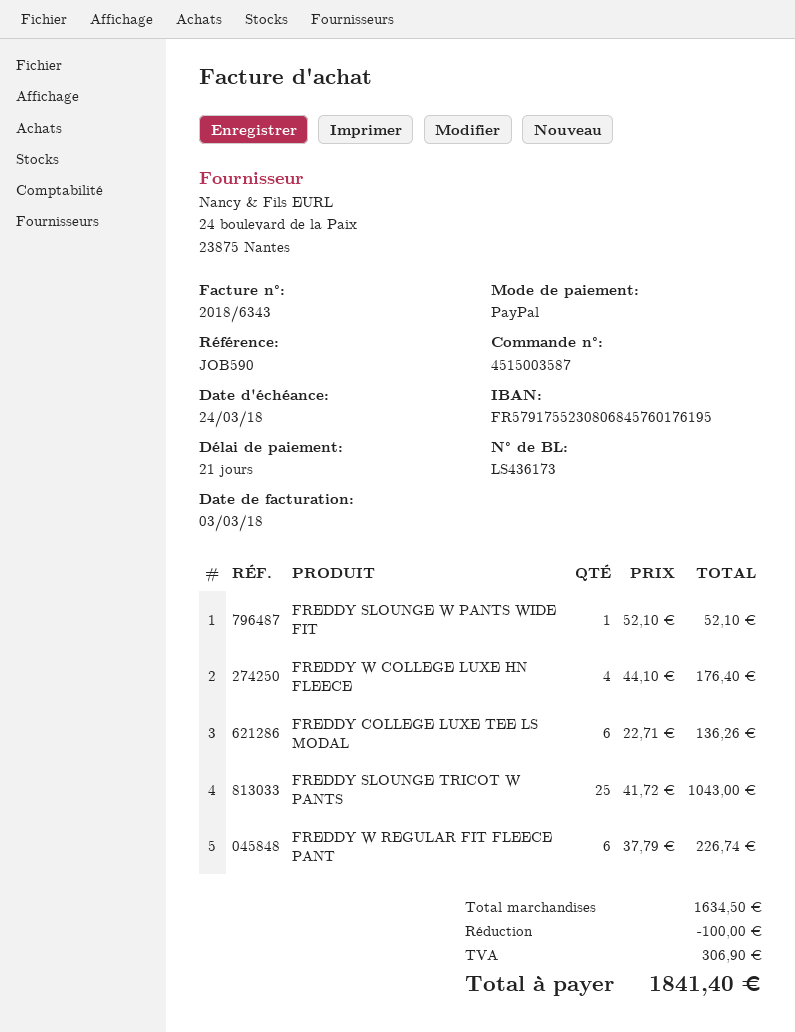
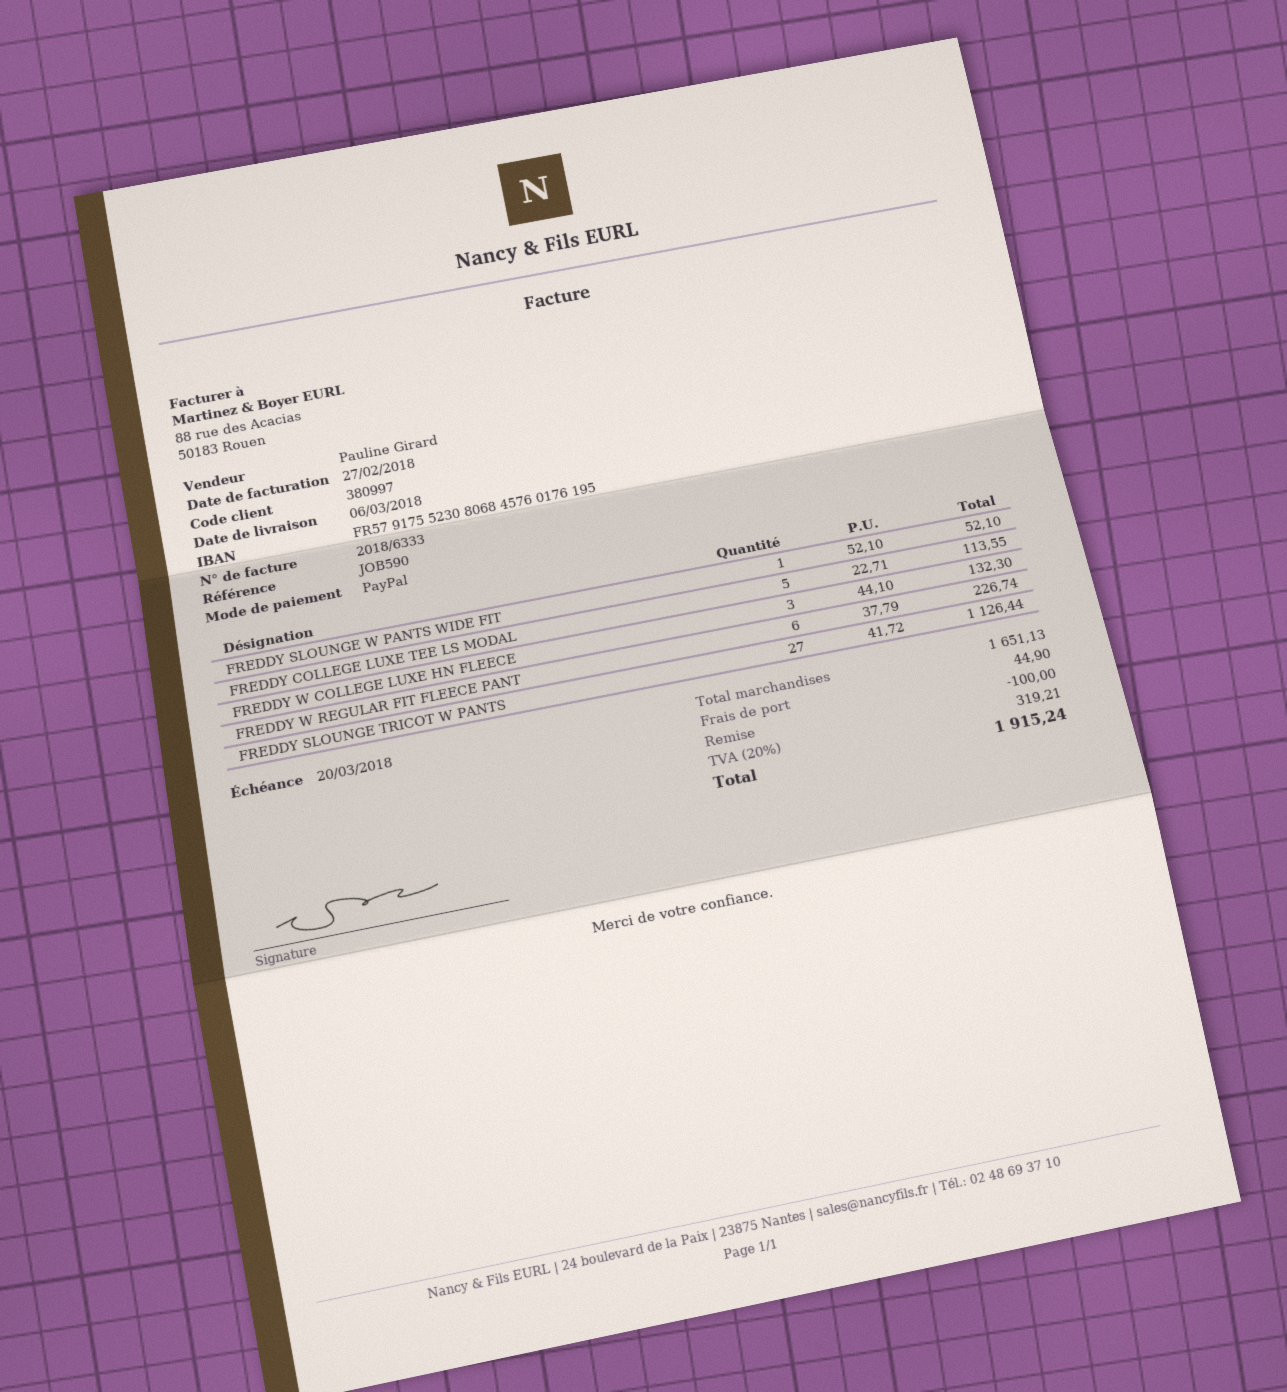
invoice number: 2018/6343 -> 2018/6333
invoice date: 2018-03-03 -> 2018-02-27
due date: 2018-03-24 -> 2018-03-20
FREDDY W COLLEGE LUXE HN FLEECE: 4 x 44.10 = 176.40 -> 3 x 44.10 = 132.30
FREDDY COLLEGE LUXE TEE LS MODAL: 6 x 22.71 = 136.26 -> 5 x 22.71 = 113.55
FREDDY SLOUNGE TRICOT W PANTS: 25 x 41.72 = 1043.00 -> 27 x 41.72 = 1126.44
subtotal: 1634.50 -> 1651.13
shipping: none -> 44.90
tax: 306.90 -> 319.21
total: 1841.40 -> 1915.24

